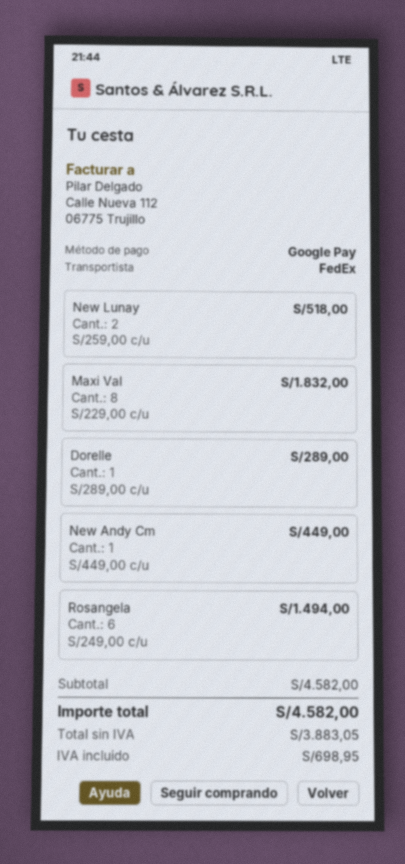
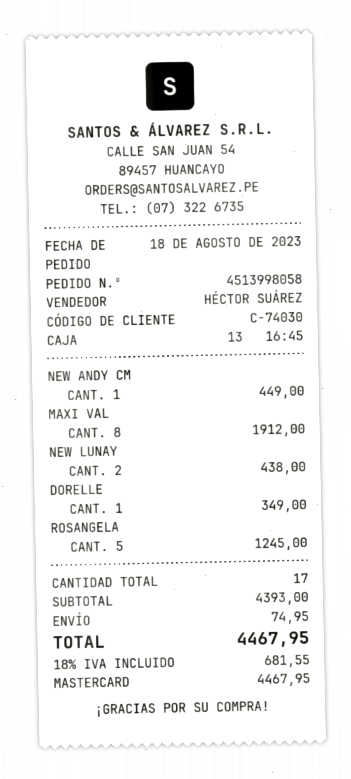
payment method: Google Pay -> Mastercard
New Lunay: 2 for 518.00 -> 2 for 438.00
Maxi Val: 8 for 1832.00 -> 8 for 1912.00
Dorelle: 1 for 289.00 -> 1 for 349.00
Rosangela: 6 for 1494.00 -> 5 for 1245.00
subtotal: 4582.00 -> 4393.00
shipping: none -> 74.95
tax: 698.95 -> 681.55
total: 4582.00 -> 4467.95

